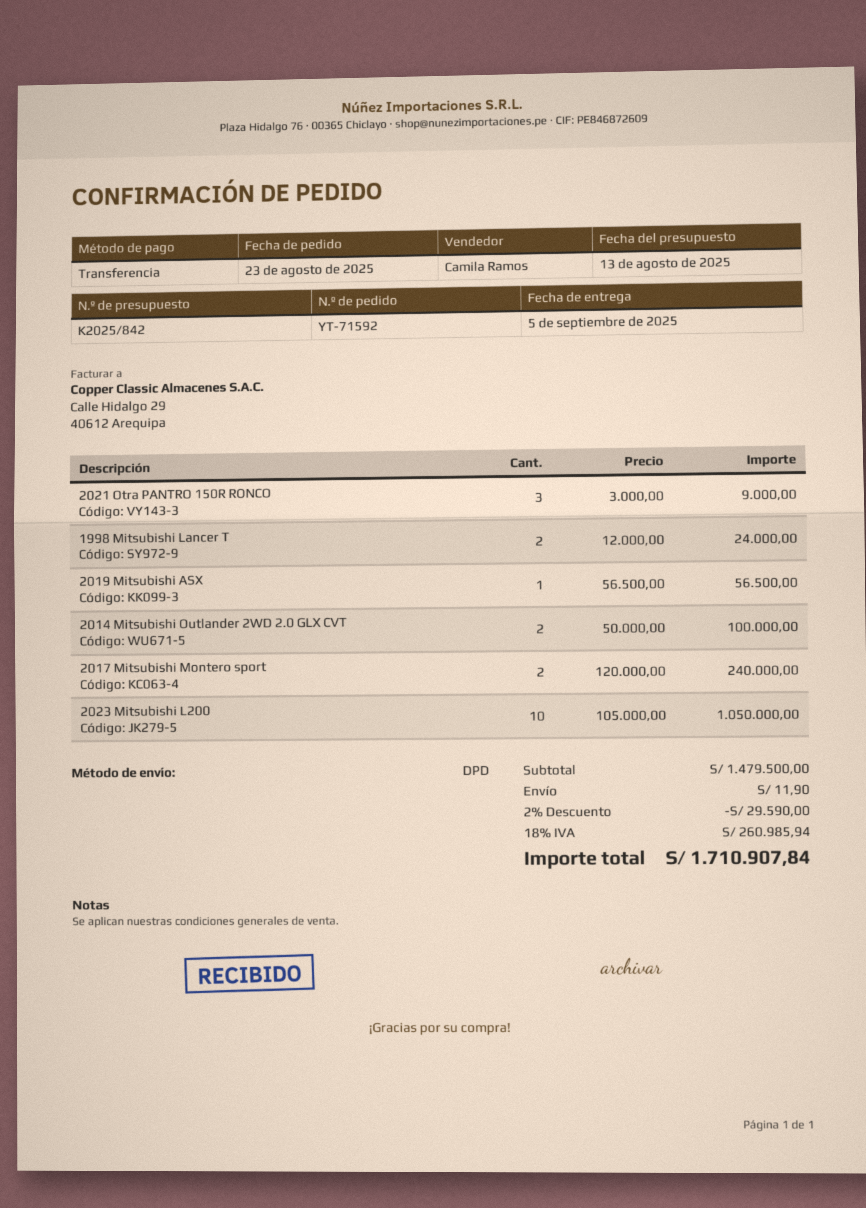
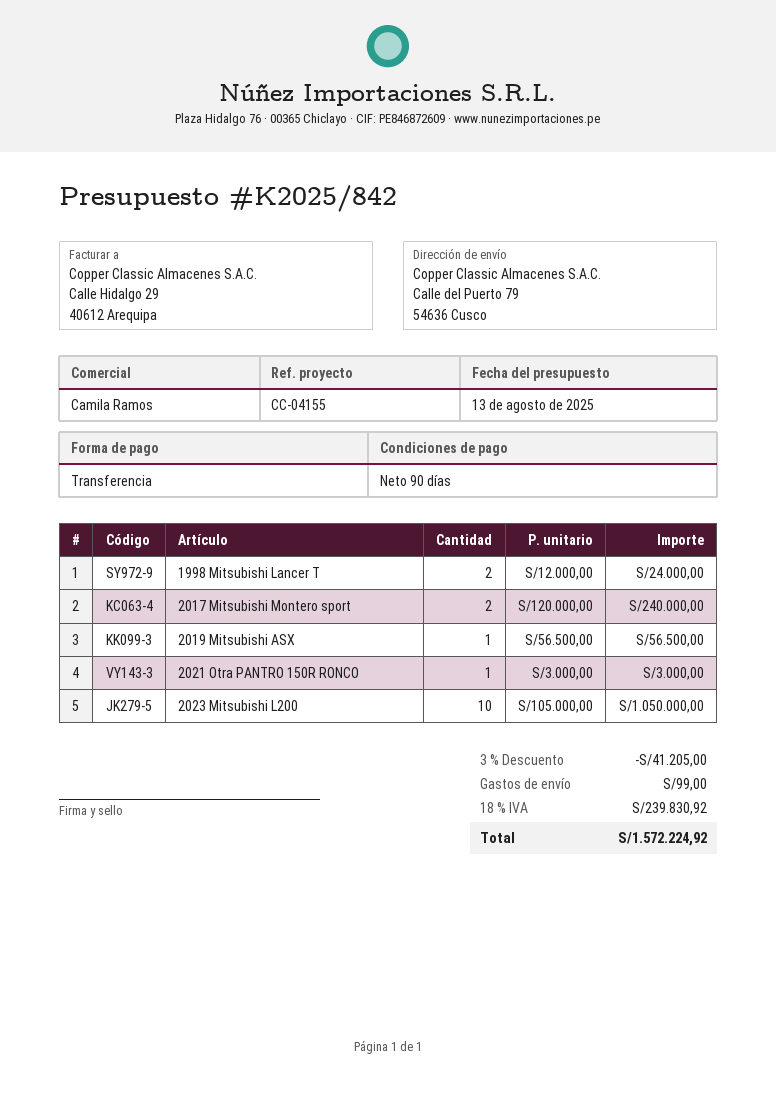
2021 Otra PANTRO 150R RONCO: 3 x 3000.00 = 9000.00 -> 1 x 3000.00 = 3000.00
2014 Mitsubishi Outlander 2WD 2.0 GLX CVT: 2 x 50000.00 = 100000.00 -> none
discount: 2% = 29590.00 -> 3% = 41205.00
shipping: 11.90 -> 99.00
tax: 18% = 260985.94 -> 18% = 239830.92
total: 1710907.84 -> 1572224.92

